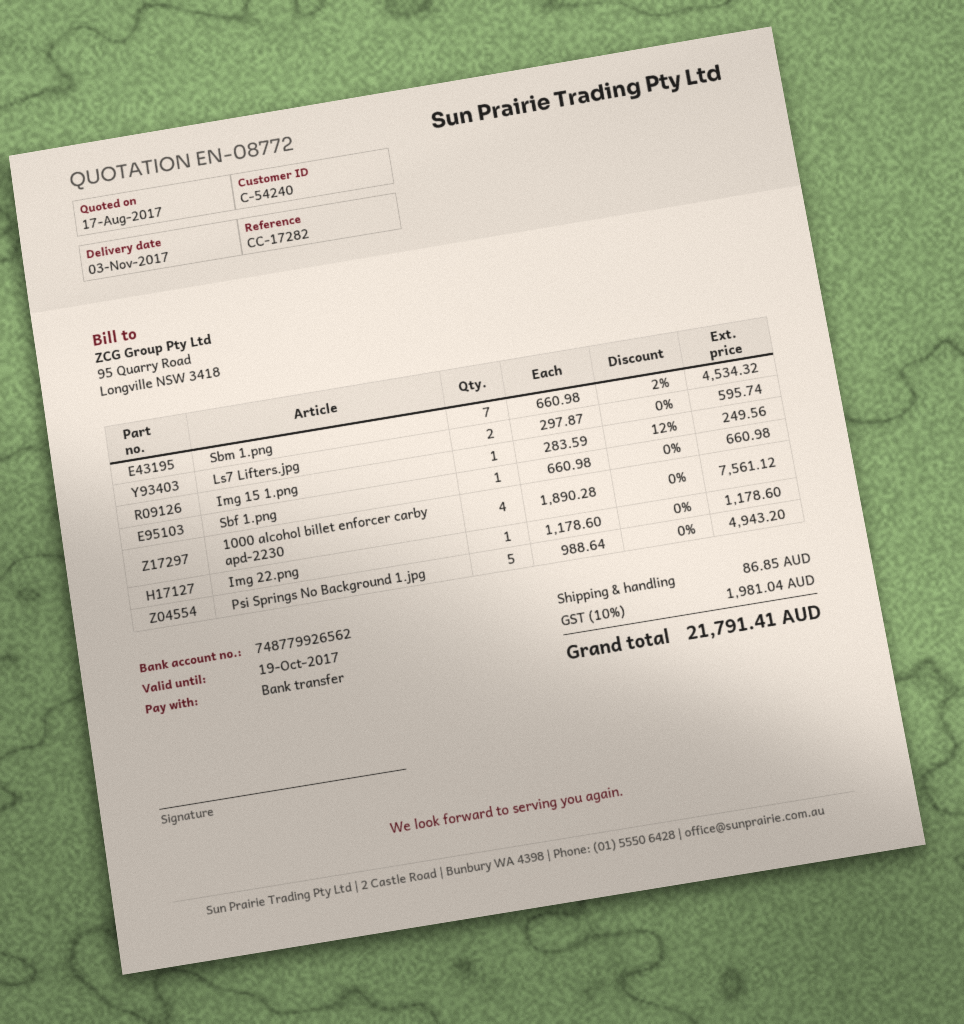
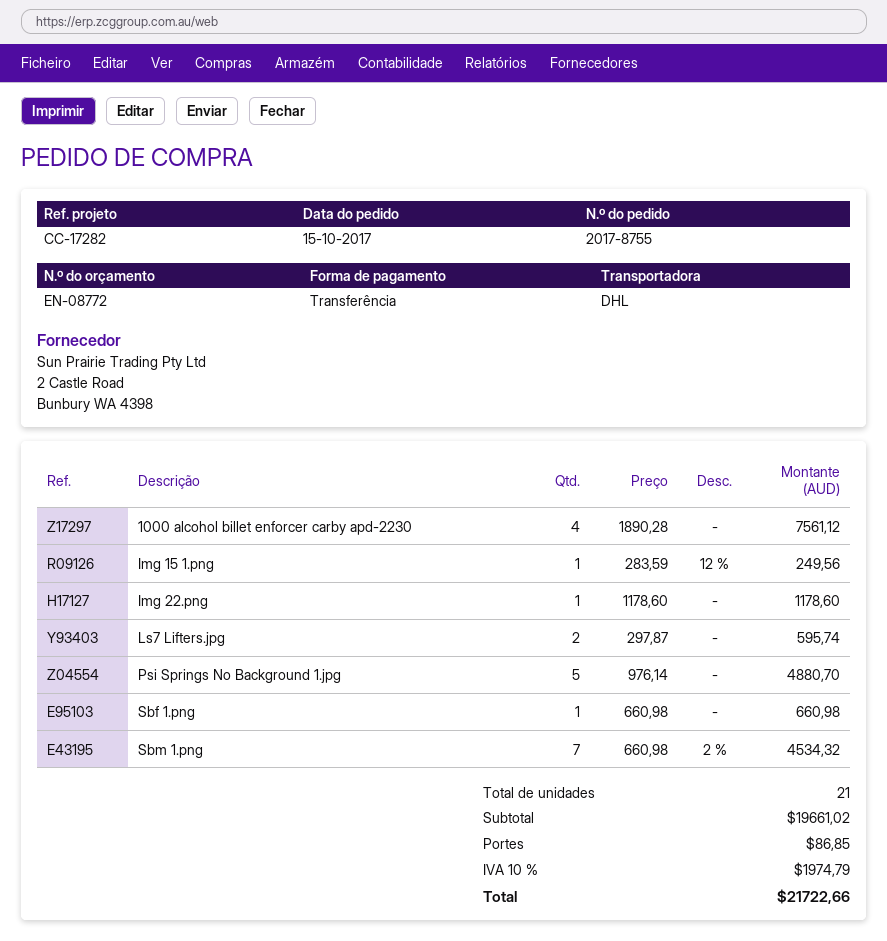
Psi Springs No Background 1.jpg: 5 x 988.64 = 4943.20 -> 5 x 976.14 = 4880.70
tax: 10% = 1981.04 -> 10% = 1974.79
total: 21791.41 -> 21722.66

